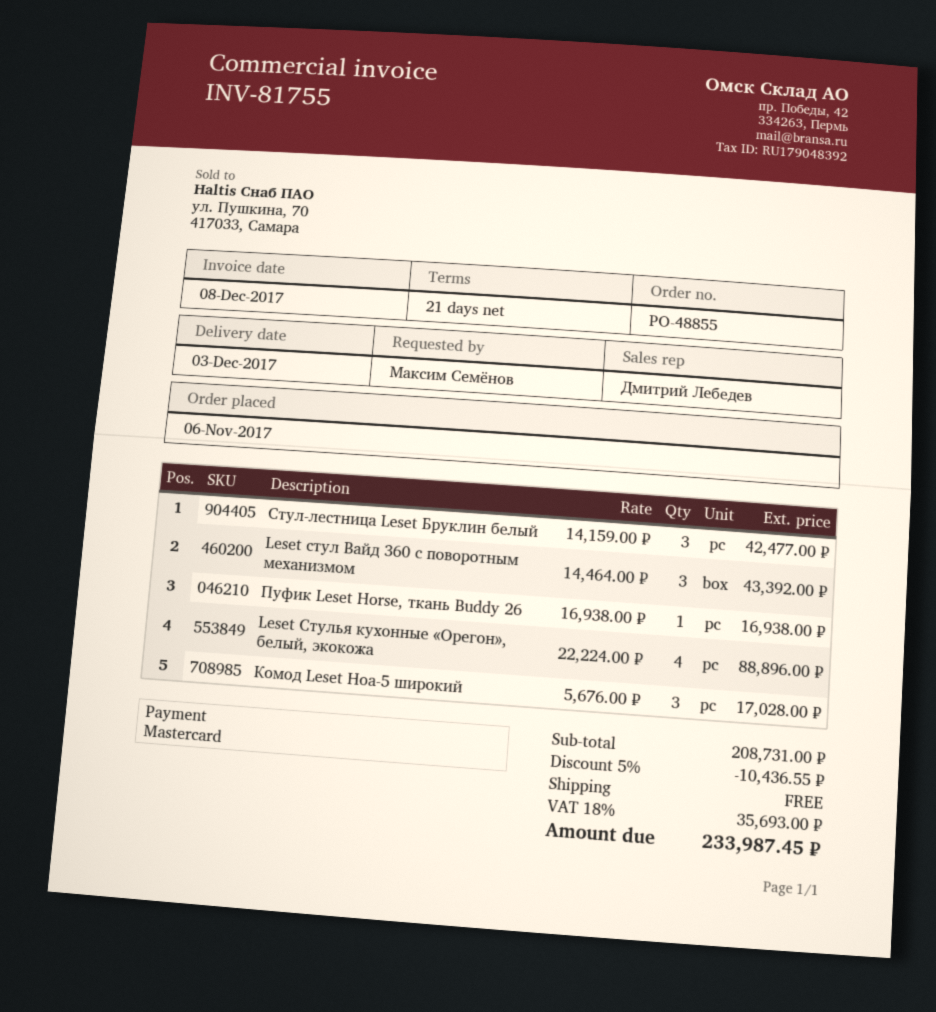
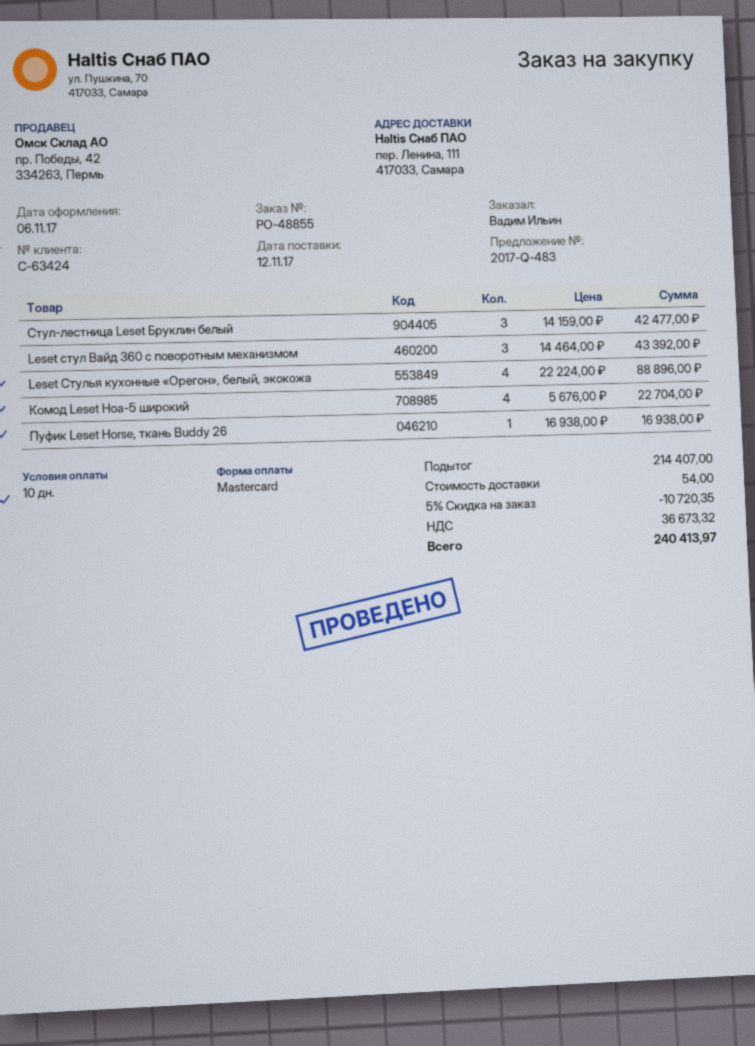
delivery date: 2017-12-03 -> 2017-11-12
payment terms: 21 days -> 10 days
ordered by: Максим Семёнов -> Вадим Ильин
Комод Leset Ноа-5 широкий: 3 x 5676.00 = 17028.00 -> 4 x 5676.00 = 22704.00
subtotal: 208731.00 -> 214407.00
discount: 5% = 10436.55 -> 5% = 10720.35
shipping: 0.00 -> 54.00
tax: 35693.00 -> 36673.32
total: 233987.45 -> 240413.97

